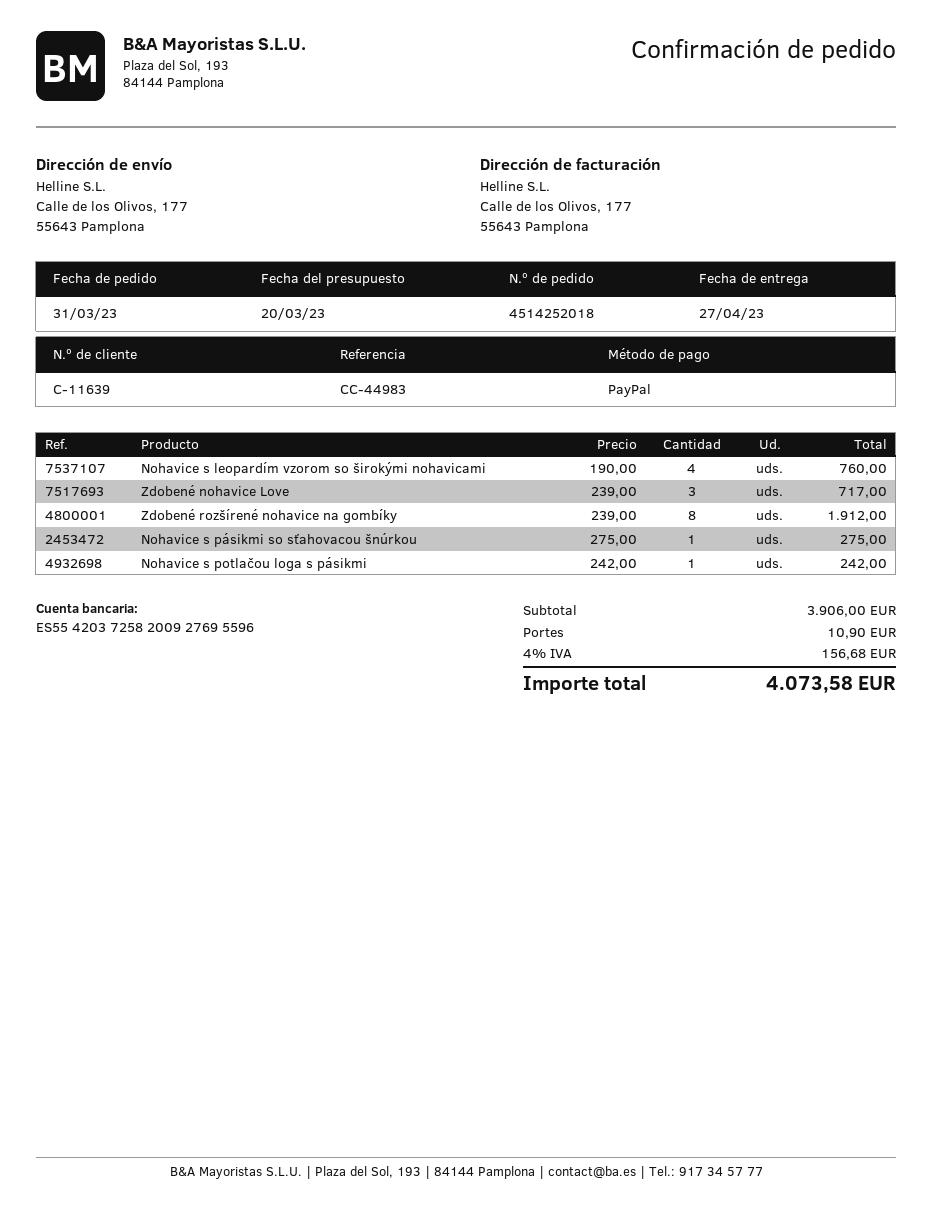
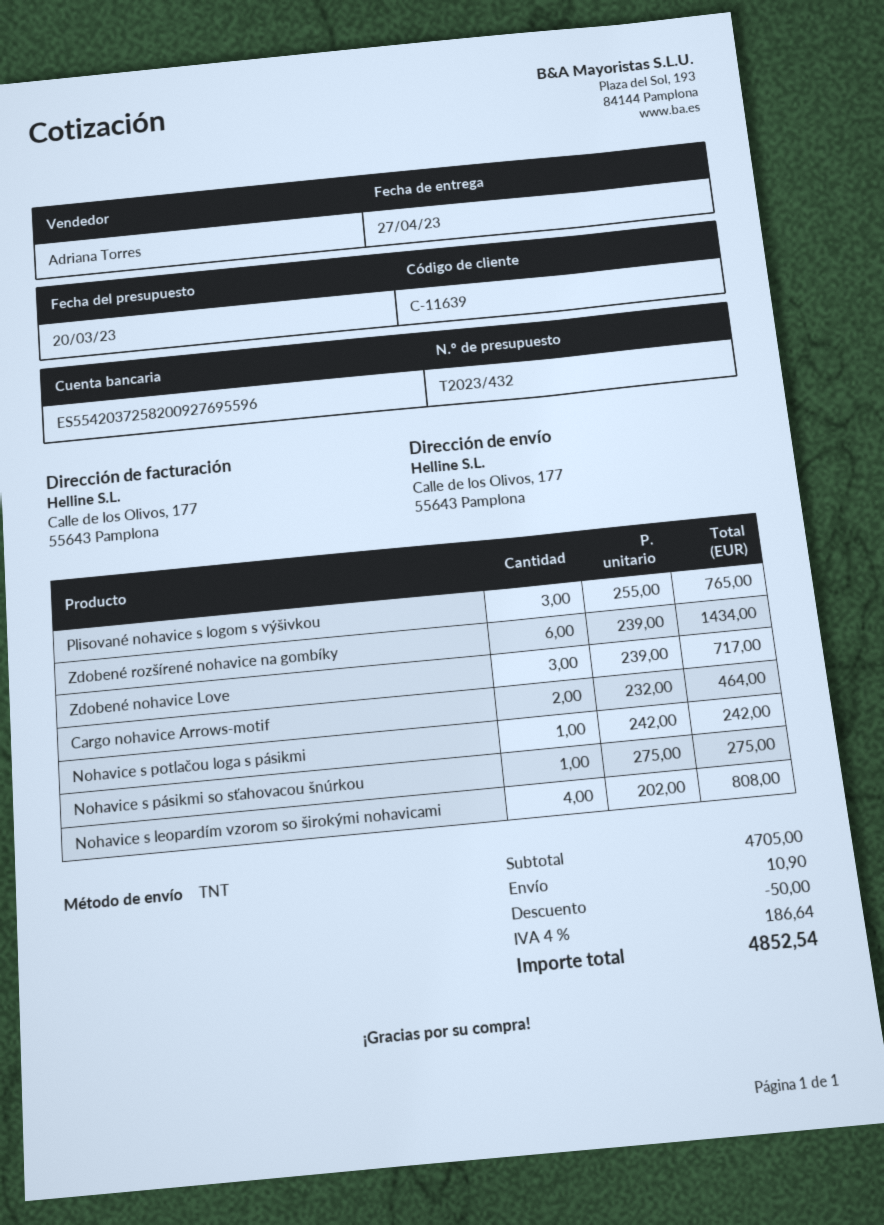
Nohavice s leopardím vzorom so širokými nohavicami: 4 x 190.00 = 760.00 -> 4 x 202.00 = 808.00
Zdobené rozšírené nohavice na gombíky: 8 x 239.00 = 1912.00 -> 6 x 239.00 = 1434.00
Plisované nohavice s logom s výšivkou: none -> 3 x 255.00 = 765.00
Cargo nohavice Arrows-motif: none -> 2 x 232.00 = 464.00
subtotal: 3906.00 -> 4705.00
discount: none -> 50.00
tax: 4% = 156.68 -> 4% = 186.64
total: 4073.58 -> 4852.54

